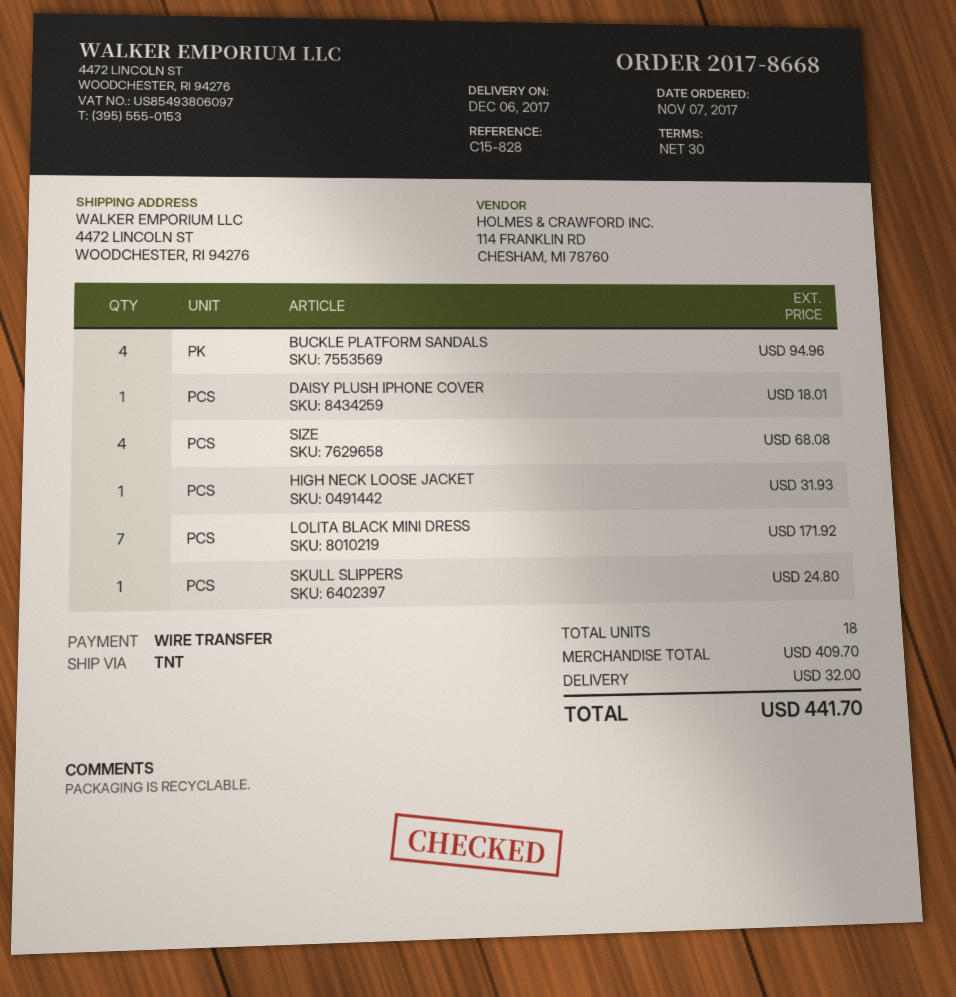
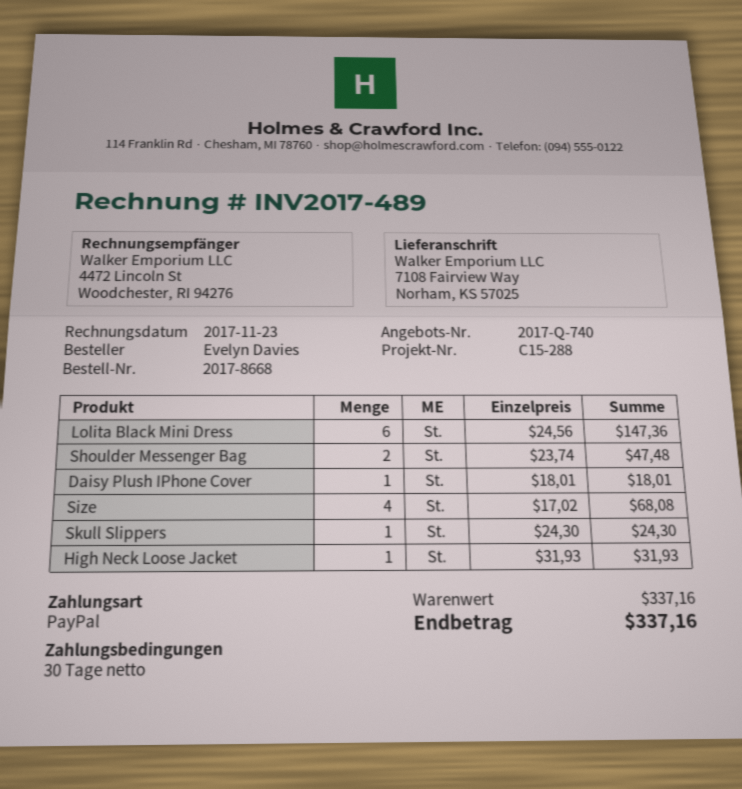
reference: C15-828 -> C15-288
payment method: bank transfer -> PayPal
ship to: 4472 LINCOLN ST, WOODCHESTER, RI 94276 -> 7108 Fairview Way, Norham, KS 57025
BUCKLE PLATFORM SANDALS: 4 for 94.96 -> none
LOLITA BLACK MINI DRESS: 7 for 171.92 -> 6 for 147.36
SKULL SLIPPERS: 1 for 24.80 -> 1 for 24.30
Shoulder Messenger Bag: none -> 2 for 47.48
subtotal: 409.70 -> 337.16
shipping: 32.00 -> none
total: 441.70 -> 337.16

